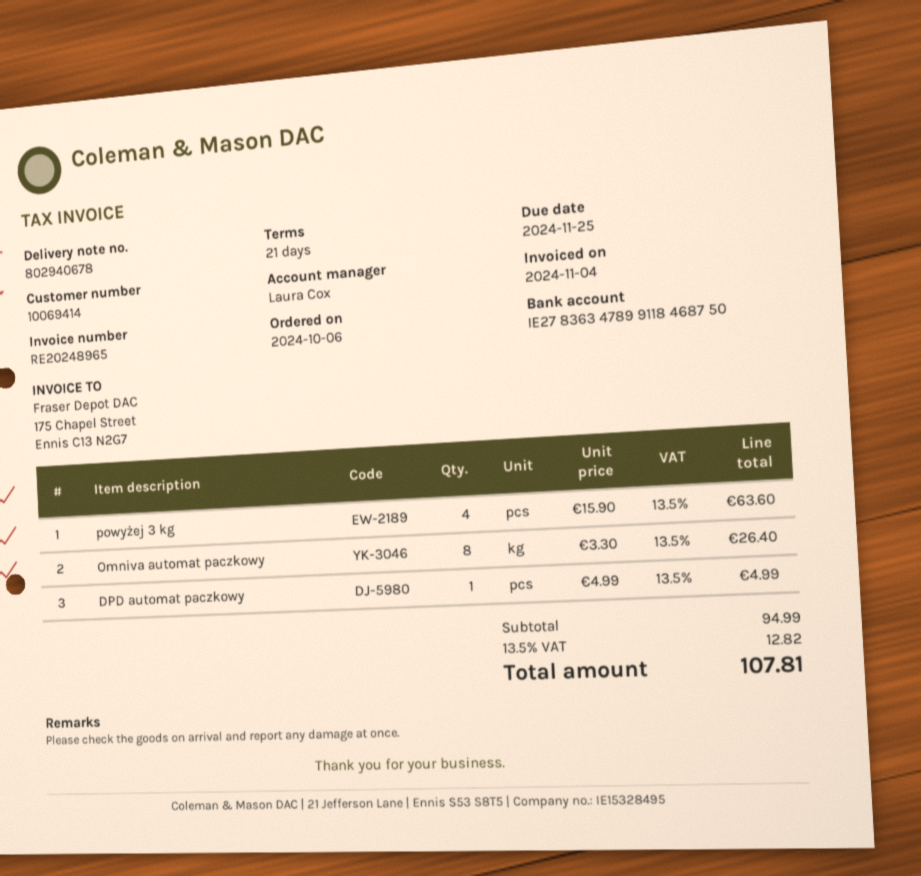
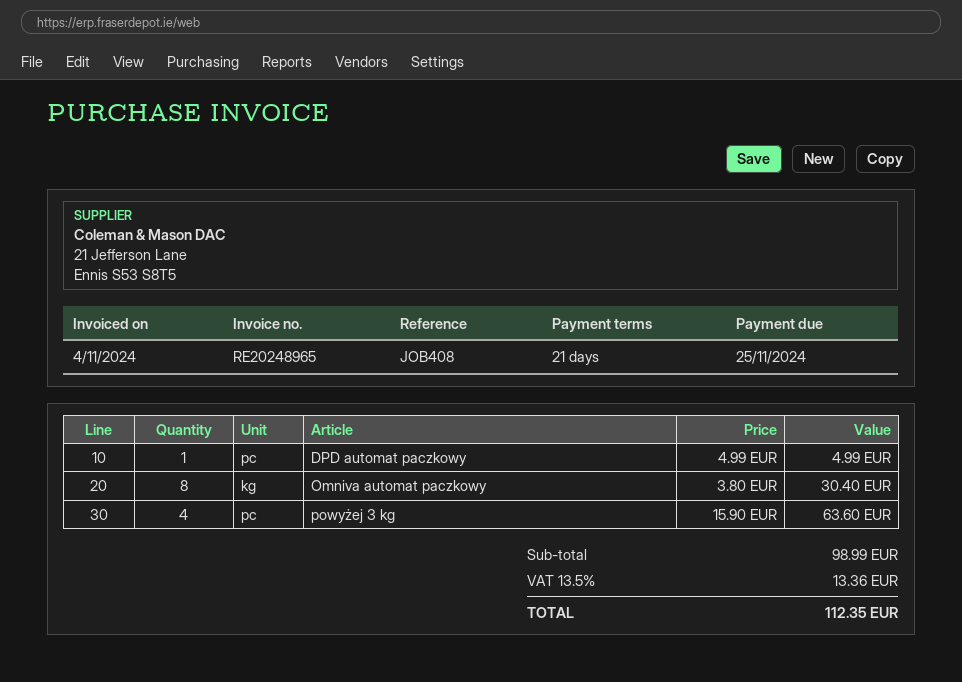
Omniva automat paczkowy: 8 x 3.30 = 26.40 -> 8 x 3.80 = 30.40
subtotal: 94.99 -> 98.99
tax: 13.5% = 12.82 -> 13.5% = 13.36
total: 107.81 -> 112.35

